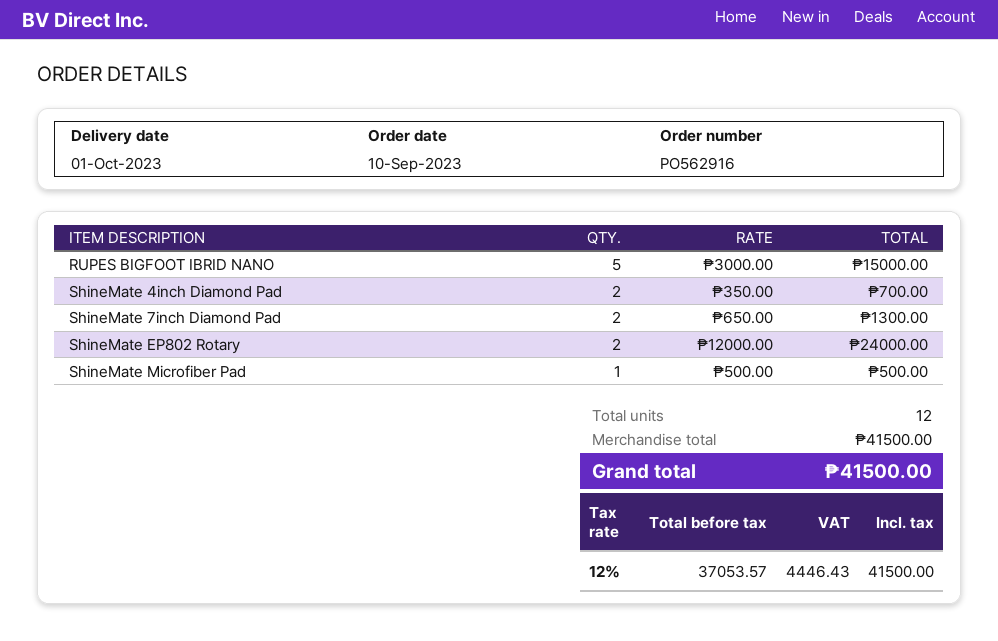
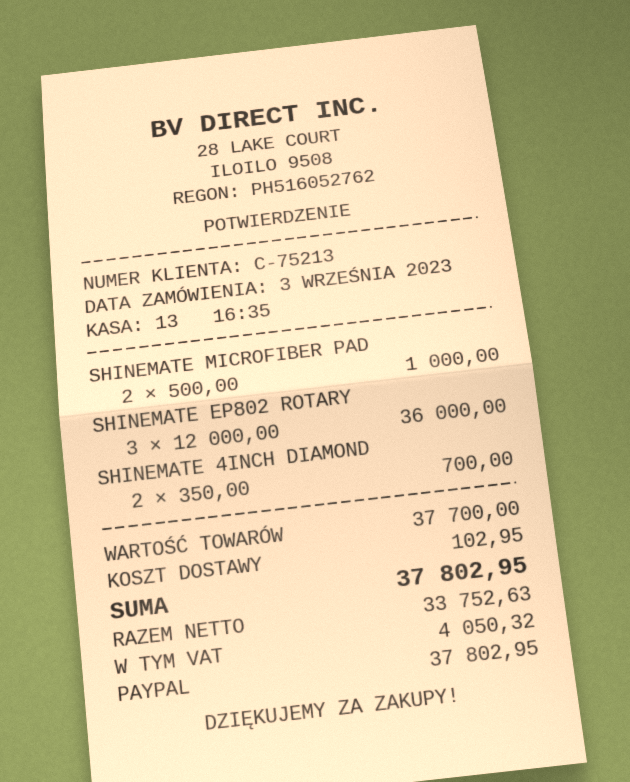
order date: 2023-09-10 -> 2023-09-03
RUPES BIGFOOT IBRID NANO: 5 x 3000.00 = 15000.00 -> none
ShineMate 7inch Diamond Pad: 2 x 650.00 = 1300.00 -> none
ShineMate EP802 Rotary: 2 x 12000.00 = 24000.00 -> 3 x 12000.00 = 36000.00
ShineMate Microfiber Pad: 1 x 500.00 = 500.00 -> 2 x 500.00 = 1000.00
subtotal: 41500.00 -> 37700.00
shipping: none -> 102.95
net: 37053.57 -> 33752.63
tax: 4446.43 -> 4050.32
total: 41500.00 -> 37802.95

